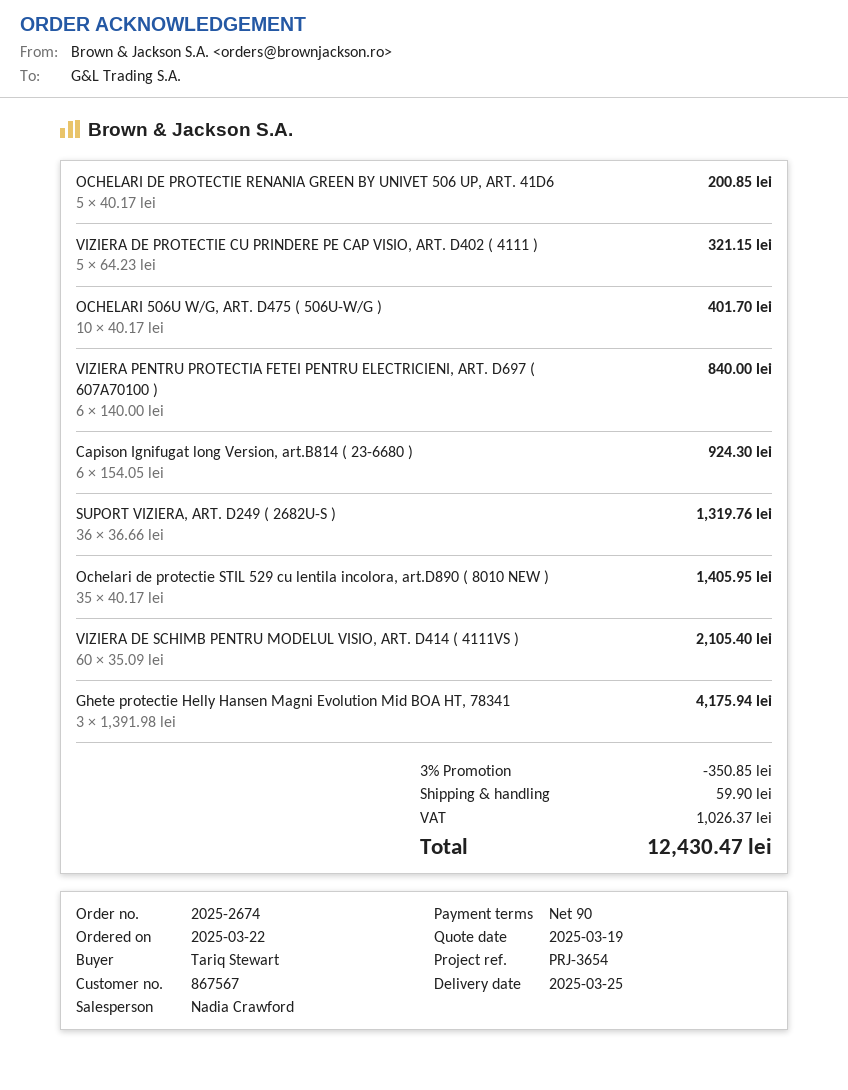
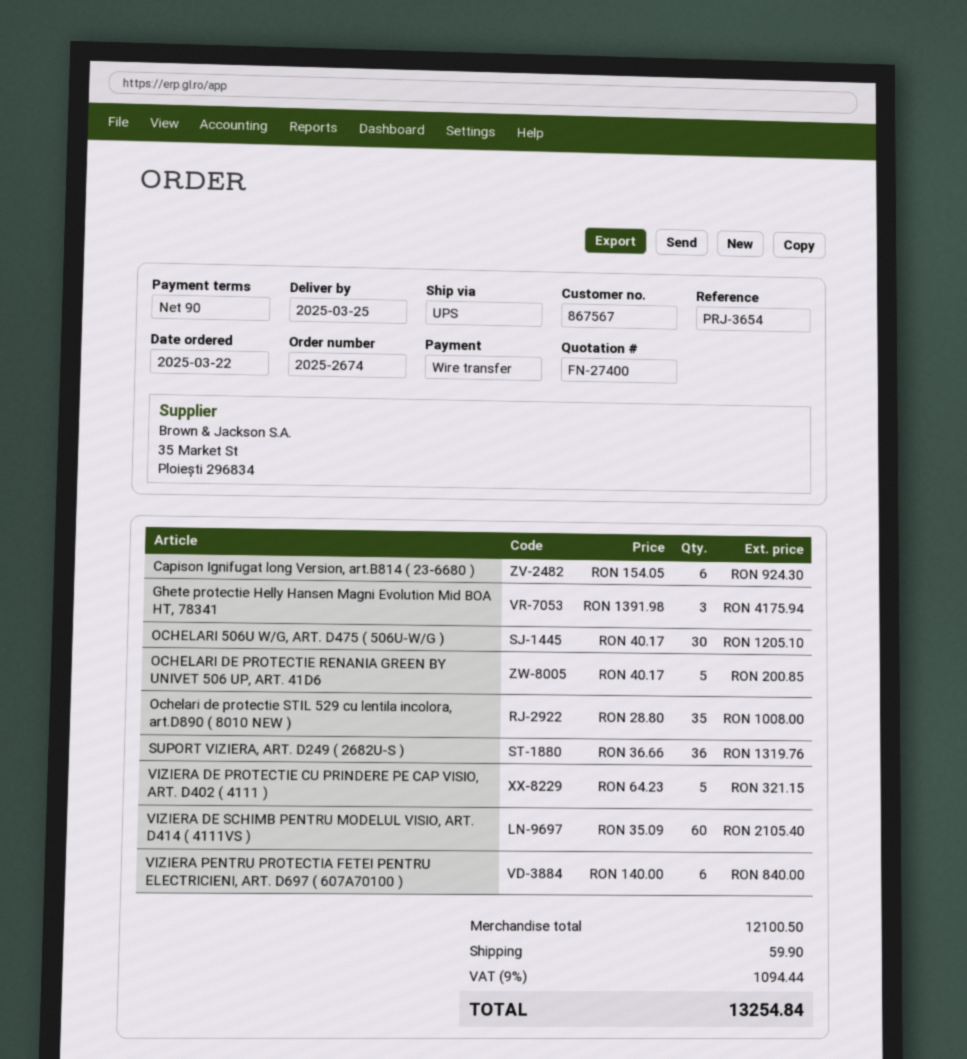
OCHELARI 506U W/G, ART. D475 ( 506U-W/G ): 10 x 40.17 = 401.70 -> 30 x 40.17 = 1205.10
Ochelari de protectie STIL 529 cu lentila incolora, art.D890 ( 8010 NEW ): 35 x 40.17 = 1405.95 -> 35 x 28.80 = 1008.00
discount: 3% = 350.85 -> none
tax: 1026.37 -> 1094.44
total: 12430.47 -> 13254.84

